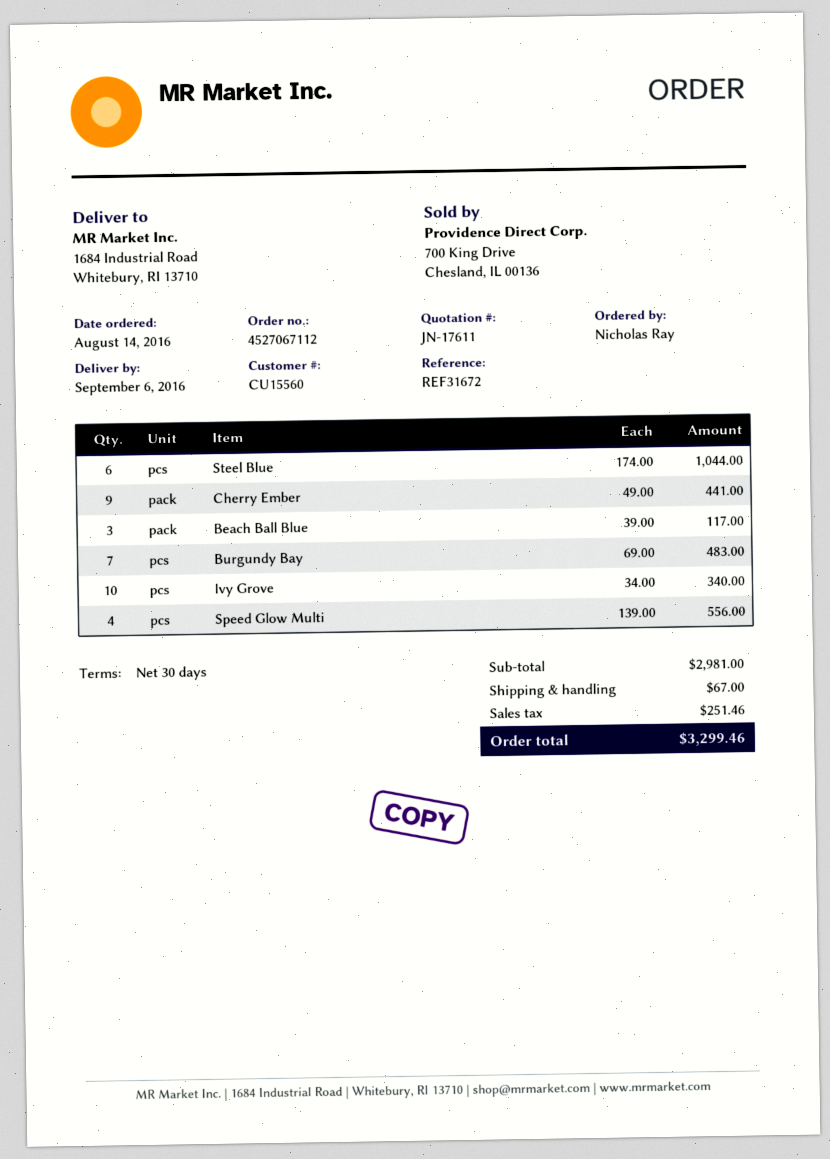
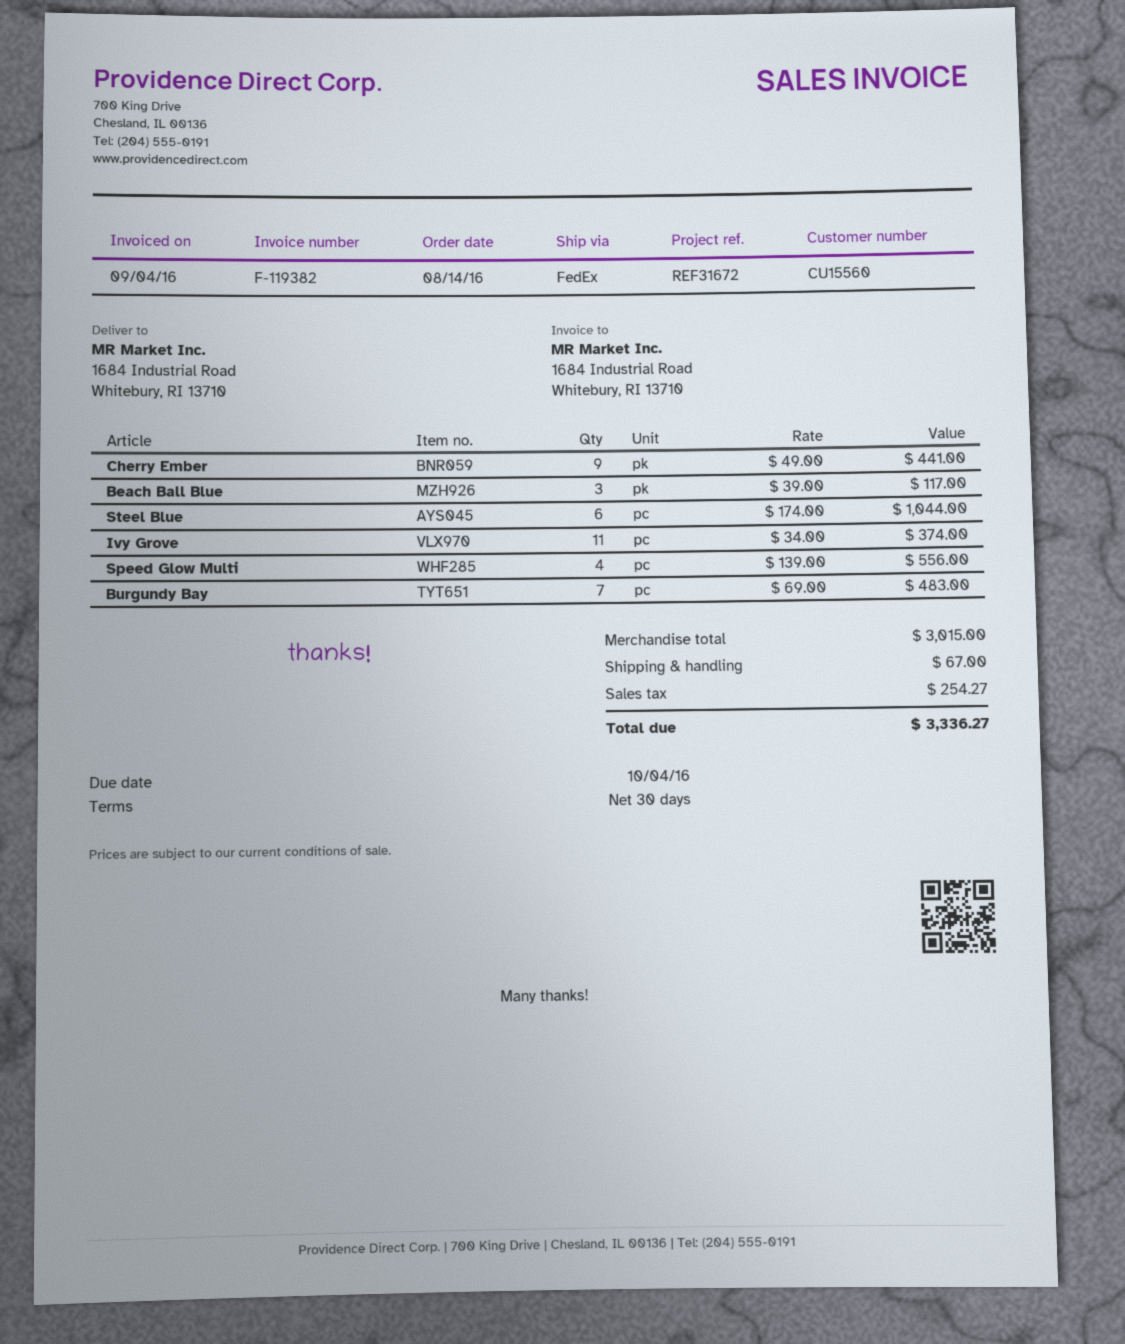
Ivy Grove: 10 x 34.00 = 340.00 -> 11 x 34.00 = 374.00
subtotal: 2981.00 -> 3015.00
tax: 251.46 -> 254.27
total: 3299.46 -> 3336.27

